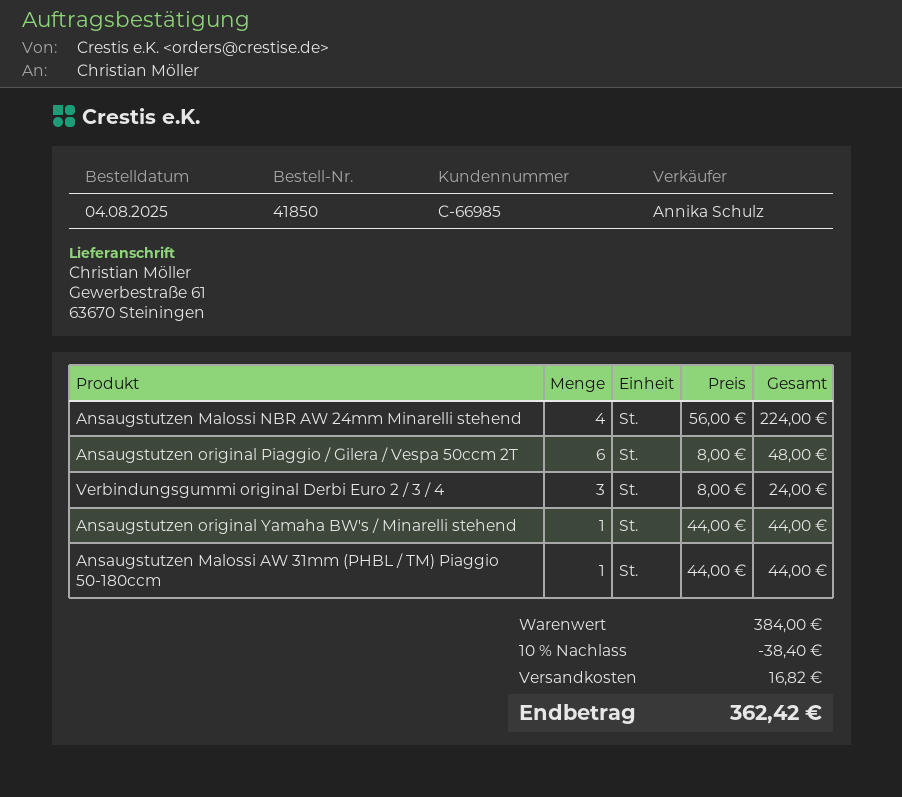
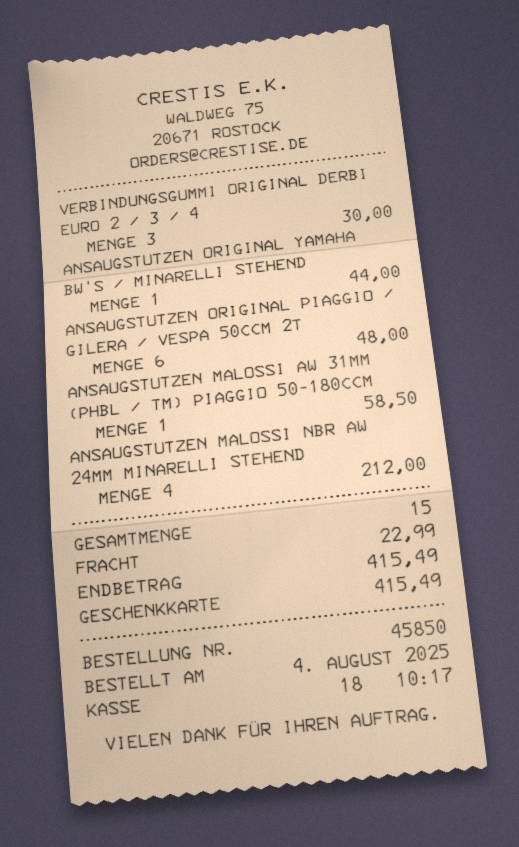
order number: 41850 -> 45850
Ansaugstutzen Malossi NBR AW 24mm Minarelli stehend: 4 for 224.00 -> 4 for 212.00
Verbindungsgummi original Derbi Euro 2 / 3 / 4: 3 for 24.00 -> 3 for 30.00
Ansaugstutzen Malossi AW 31mm (PHBL / TM) Piaggio 50-180ccm: 1 for 44.00 -> 1 for 58.50
discount: 10% = 38.40 -> none
shipping: 16.82 -> 22.99
total: 362.42 -> 415.49

